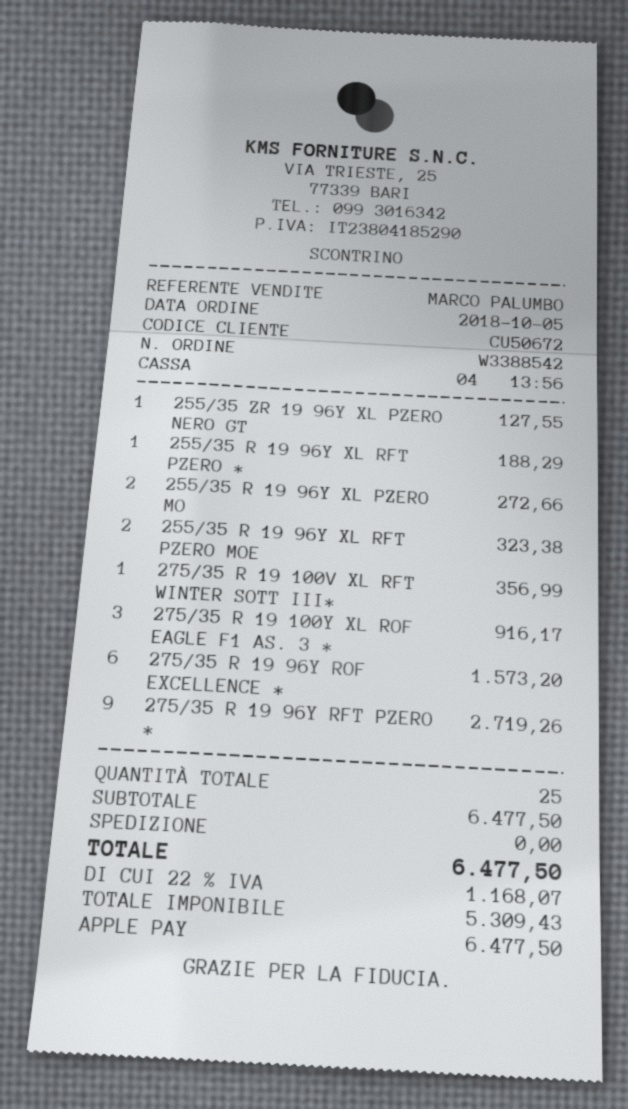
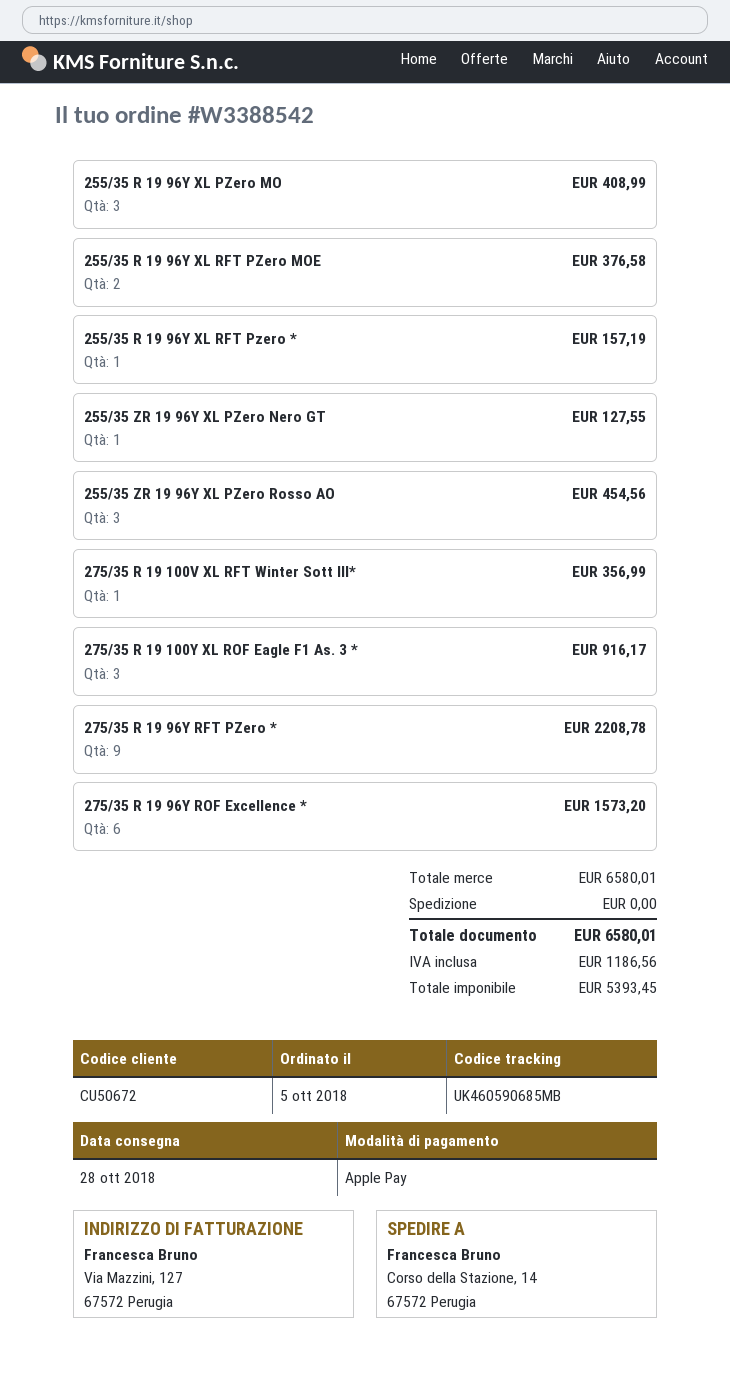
255/35 R 19 96Y XL RFT PZERO *: 1 for 188.29 -> 1 for 157.19
255/35 R 19 96Y XL PZERO MO: 2 for 272.66 -> 3 for 408.99
255/35 R 19 96Y XL RFT PZERO MOE: 2 for 323.38 -> 2 for 376.58
275/35 R 19 96Y RFT PZERO *: 9 for 2719.26 -> 9 for 2208.78
255/35 ZR 19 96Y XL PZero Rosso AO: none -> 3 for 454.56
subtotal: 6477.50 -> 6580.01
net: 5309.43 -> 5393.45
tax: 1168.07 -> 1186.56
total: 6477.50 -> 6580.01

